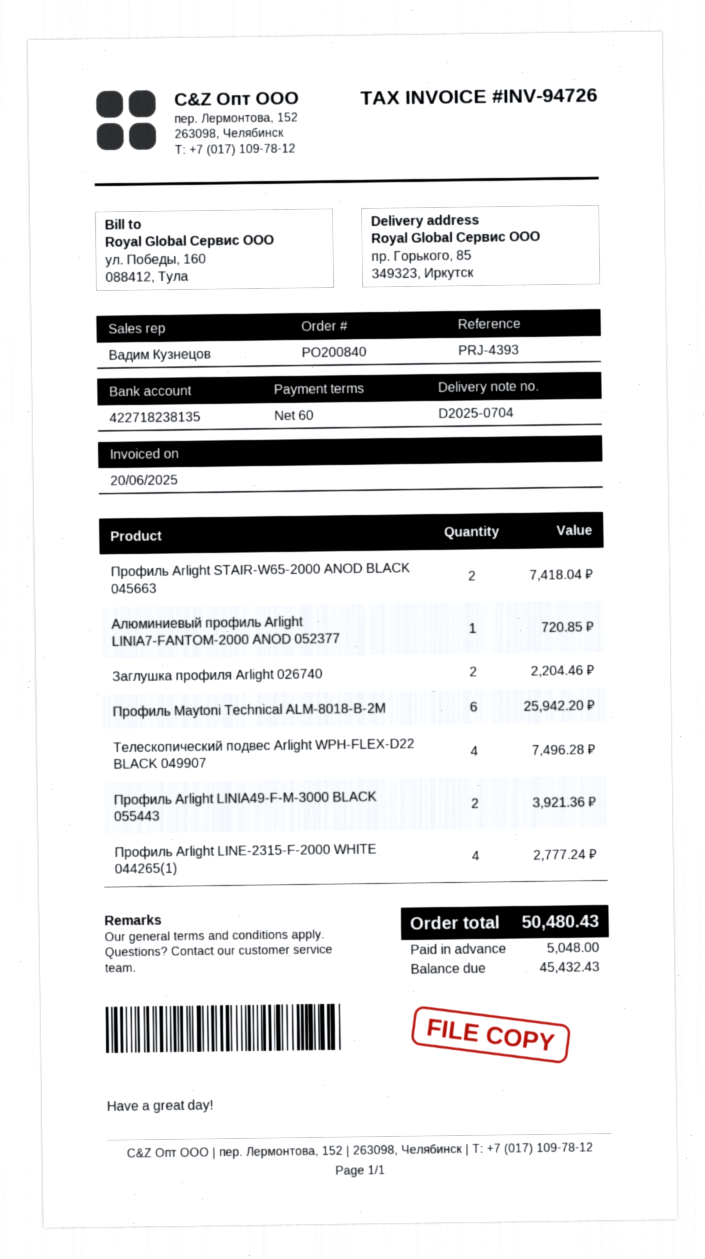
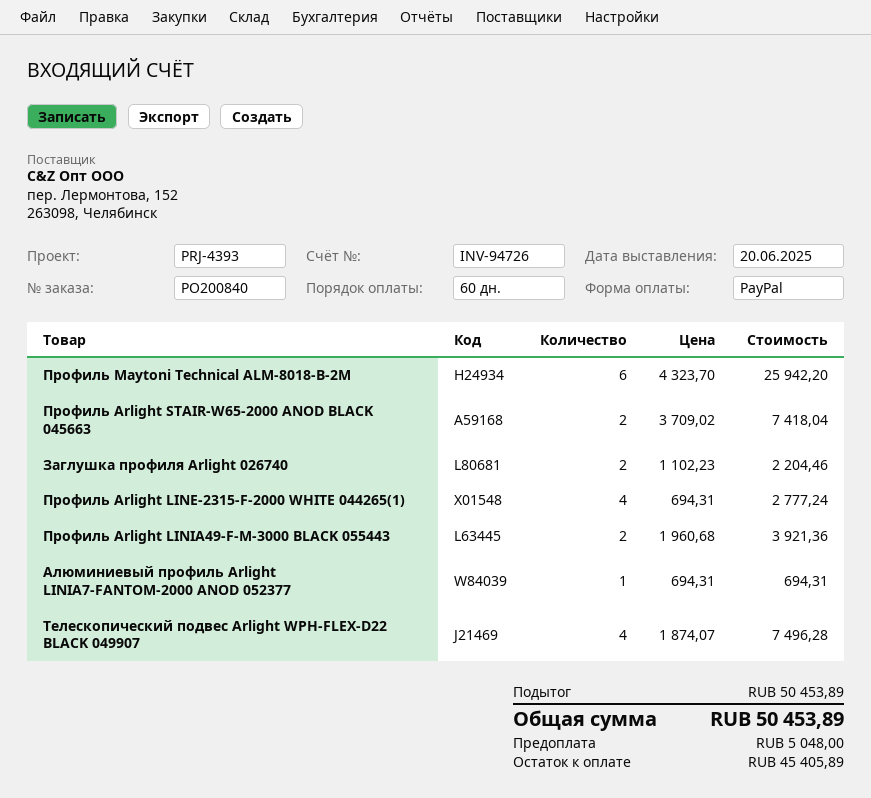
Алюминиевый профиль Arlight LINIA7-FANTOM-2000 ANOD 052377: 1 for 720.85 -> 1 for 694.31
total: 50480.43 -> 50453.89
balance: 45432.43 -> 45405.89

